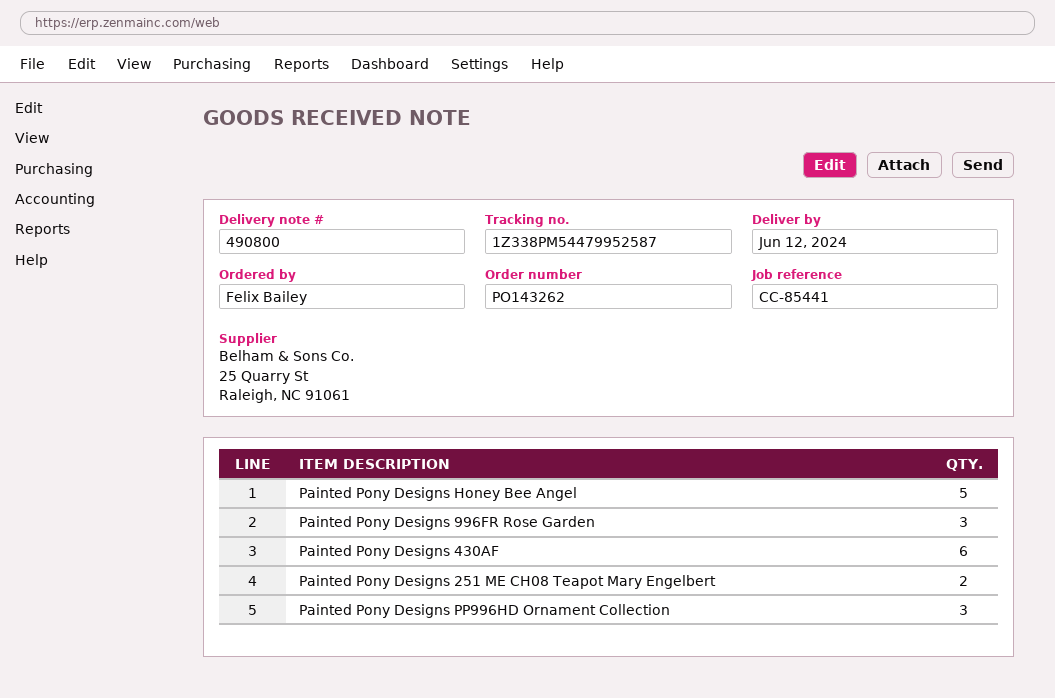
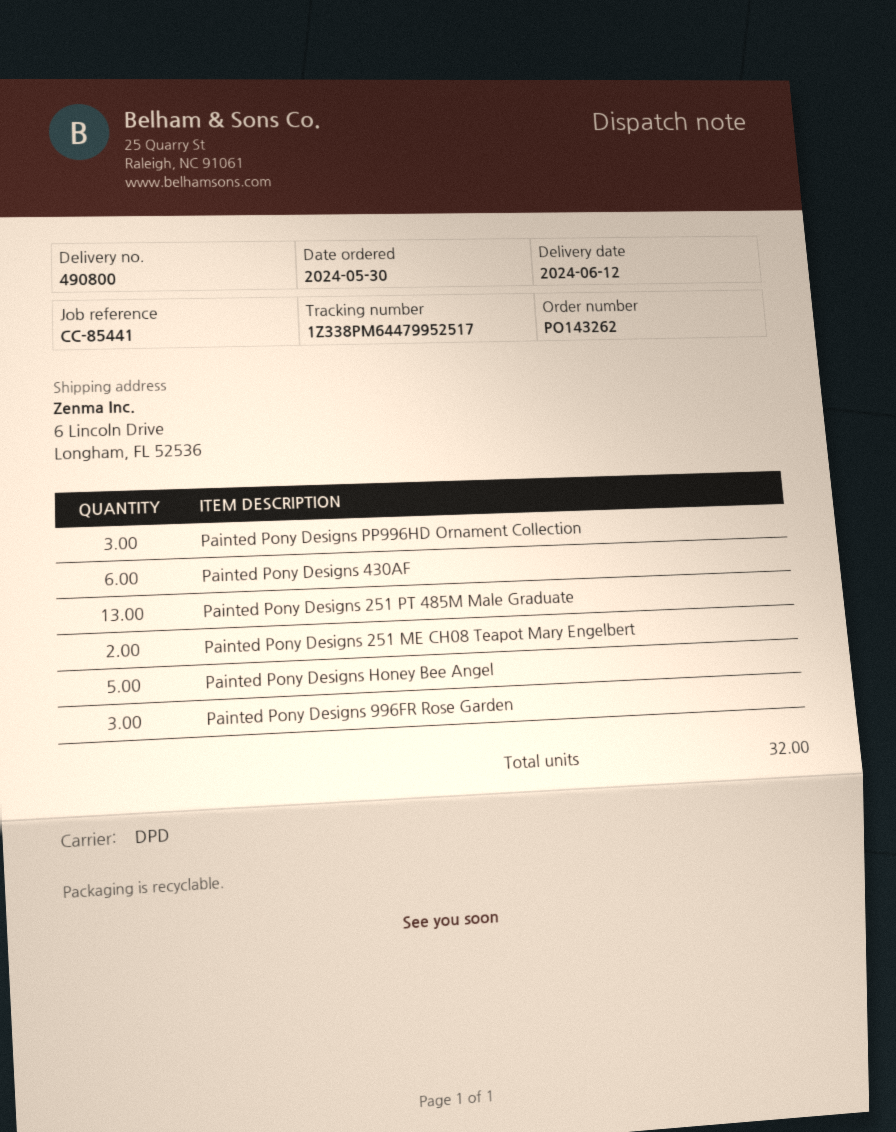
tracking number: 1Z338PM54479952587 -> 1Z338PM64479952517
Painted Pony Designs 251 PT 485M Male Graduate: none -> 13

